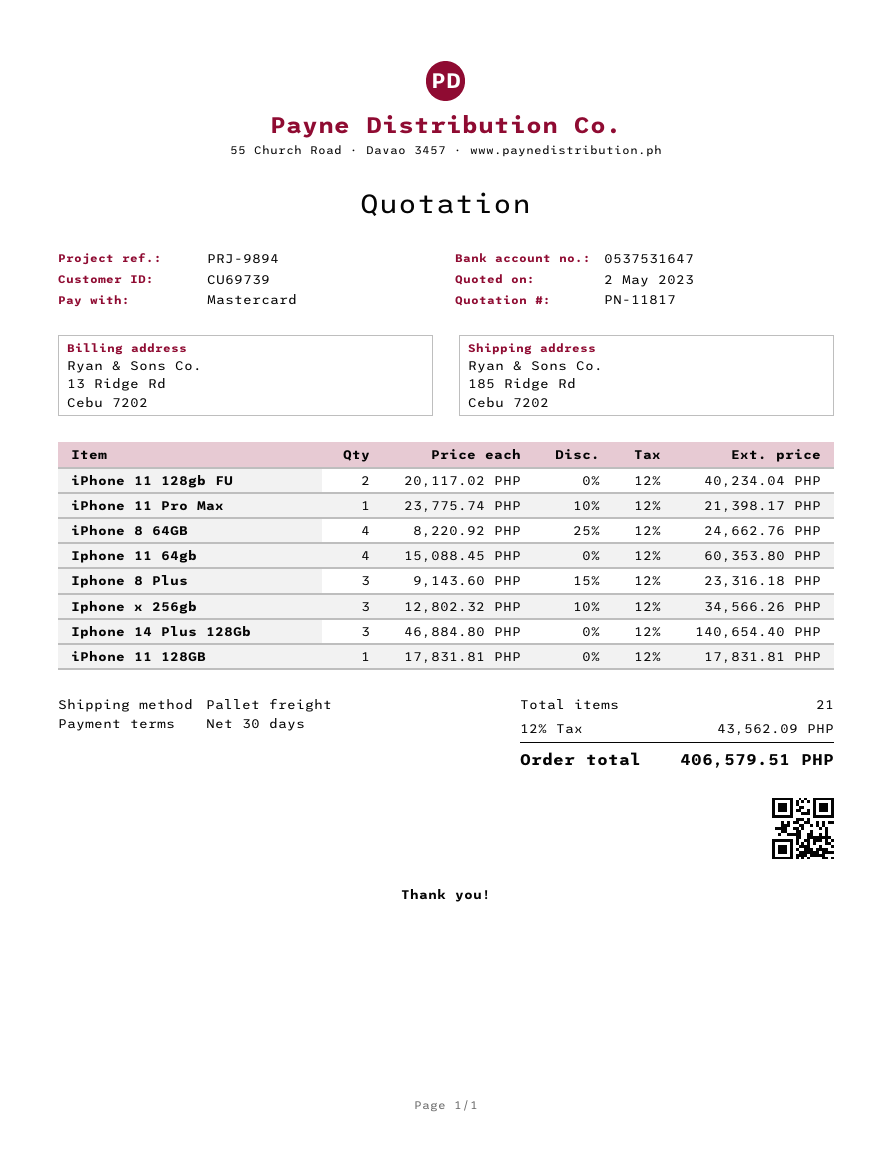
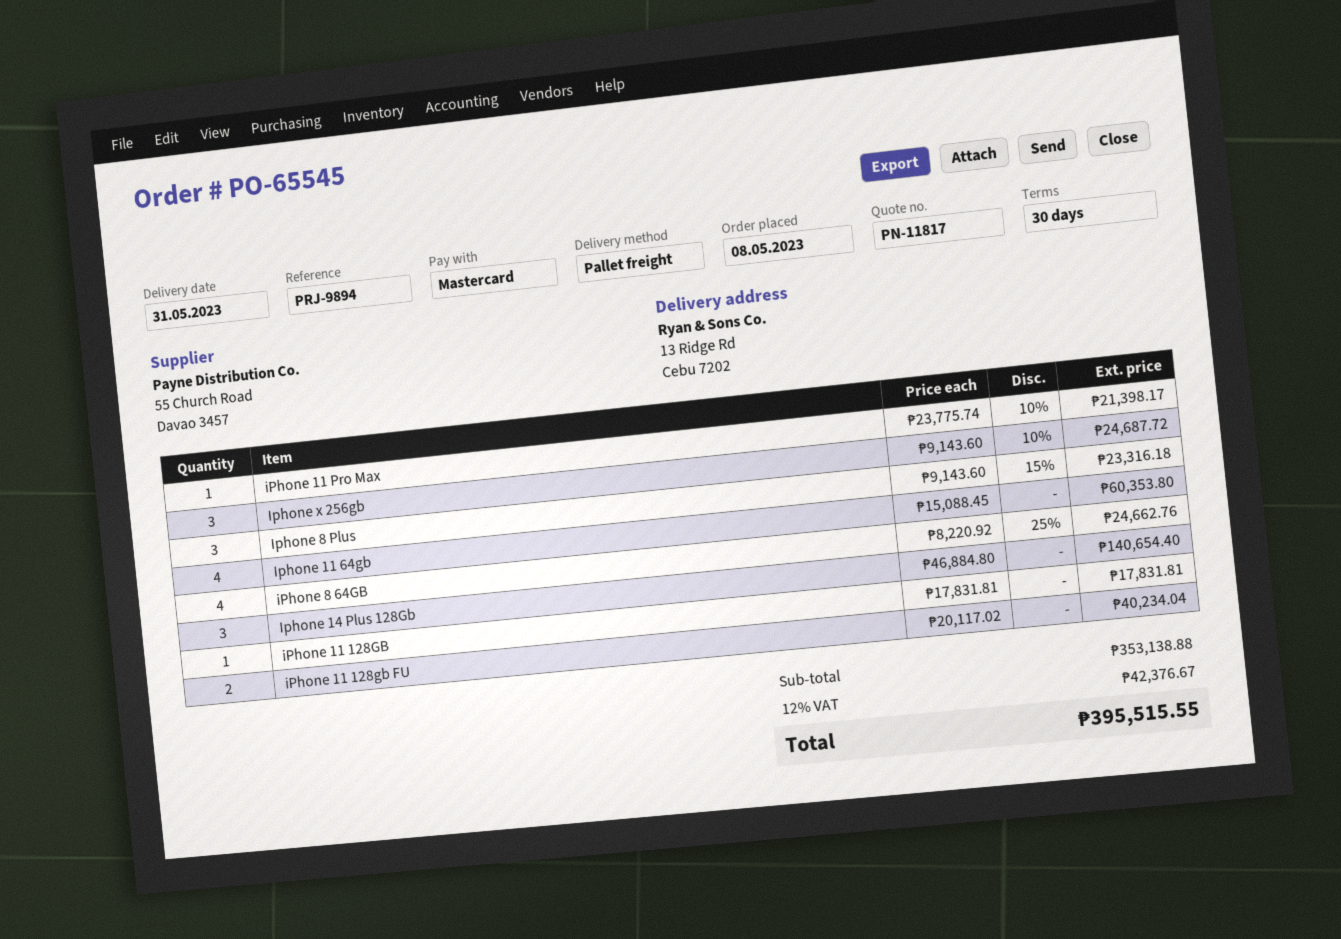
ship to: 185 Ridge Rd, Cebu 7202 -> 13 Ridge Rd, Cebu 7202
Iphone x 256gb: 3 x 12802.32 - 10% = 34566.26 -> 3 x 9143.60 - 10% = 24687.72
tax: 12% = 43562.09 -> 12% = 42376.67
total: 406579.51 -> 395515.55

